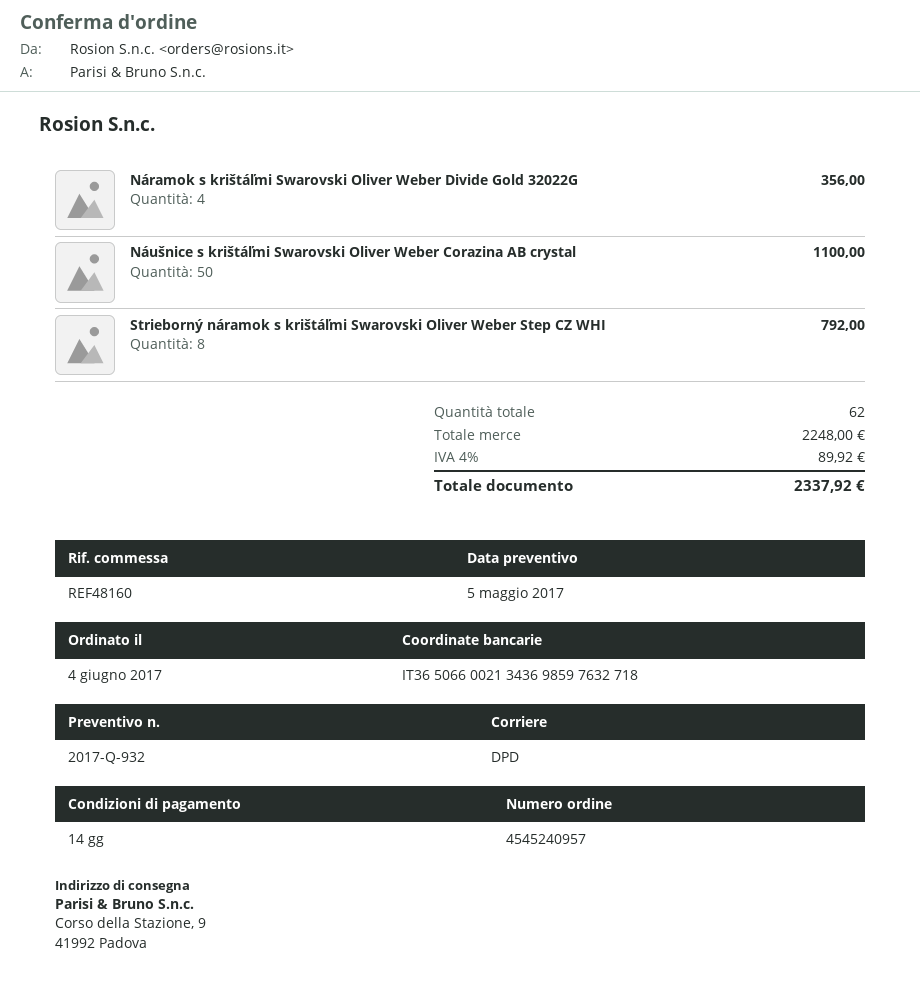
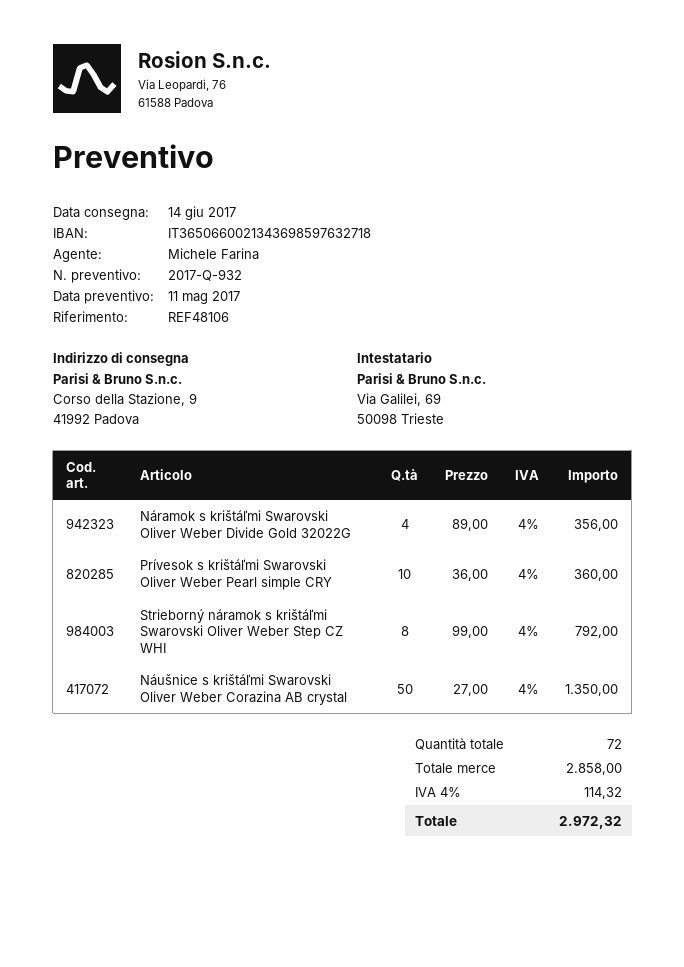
quote date: 2017-05-05 -> 2017-05-11
reference: REF48160 -> REF48106
Náušnice s krištáľmi Swarovski Oliver Weber Corazina AB crystal: 50 for 1100.00 -> 50 for 1350.00
Prívesok s krištáľmi Swarovski Oliver Weber Pearl simple CRY: none -> 10 for 360.00
total quantity: 62 -> 72
subtotal: 2248.00 -> 2858.00
tax: 4% = 89.92 -> 4% = 114.32
total: 2337.92 -> 2972.32

